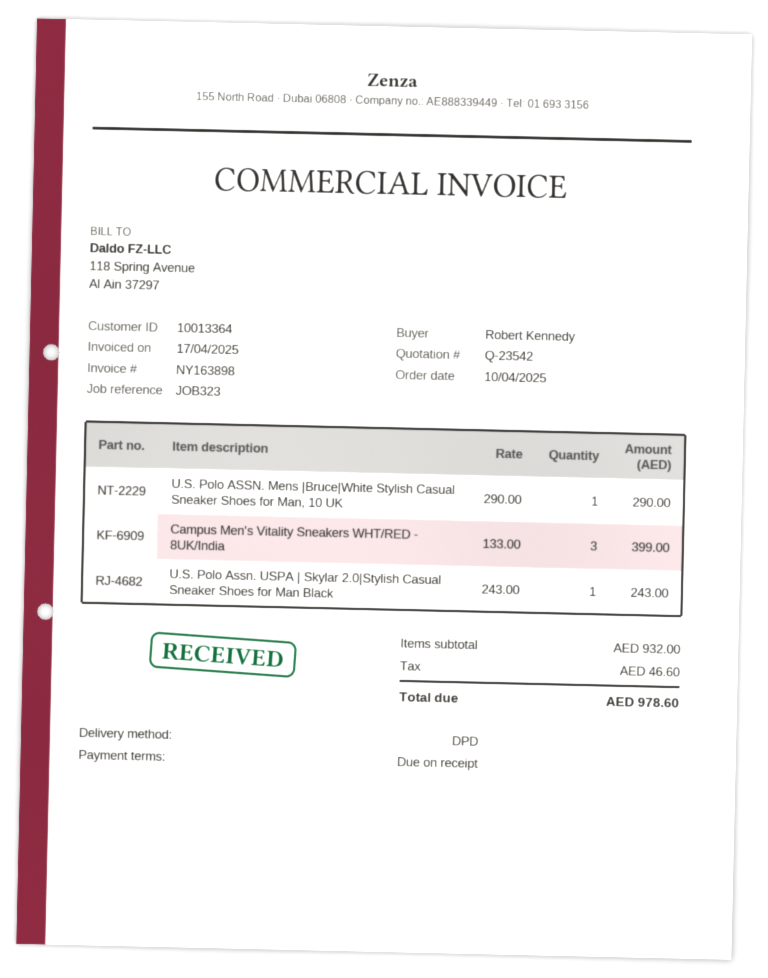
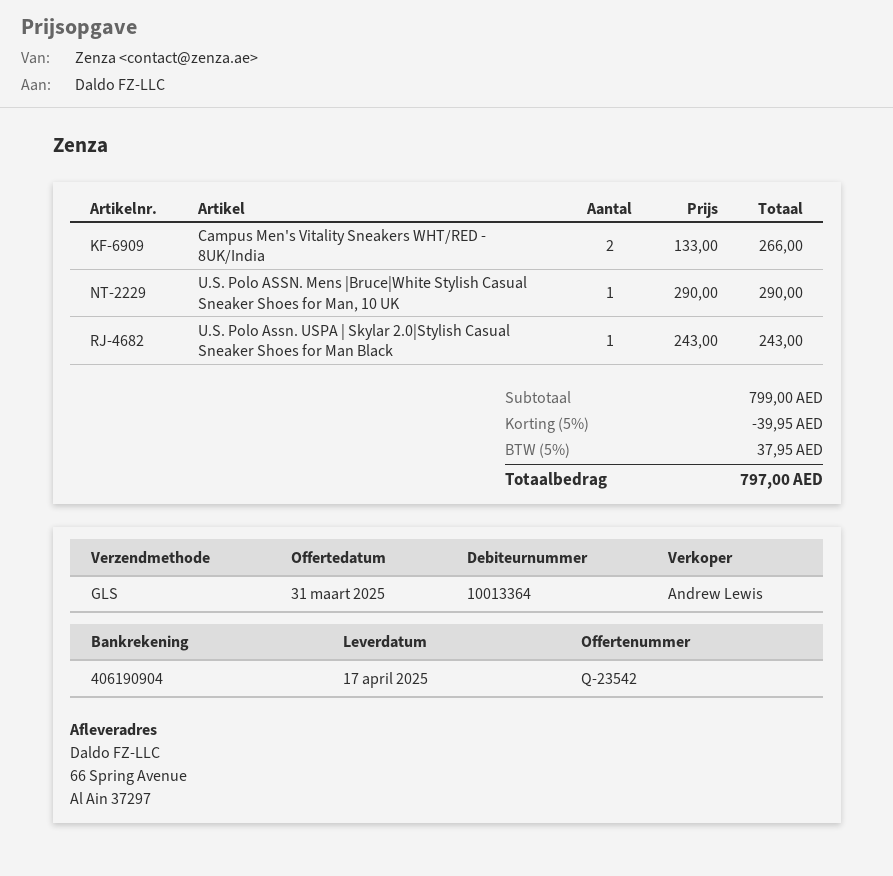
shipping method: DPD -> GLS
Campus Men's Vitality Sneakers WHT/RED - 8UK/India: 3 x 133.00 = 399.00 -> 2 x 133.00 = 266.00
subtotal: 932.00 -> 799.00
discount: none -> 5% = 39.95
tax: 46.60 -> 37.95
total: 978.60 -> 797.00

